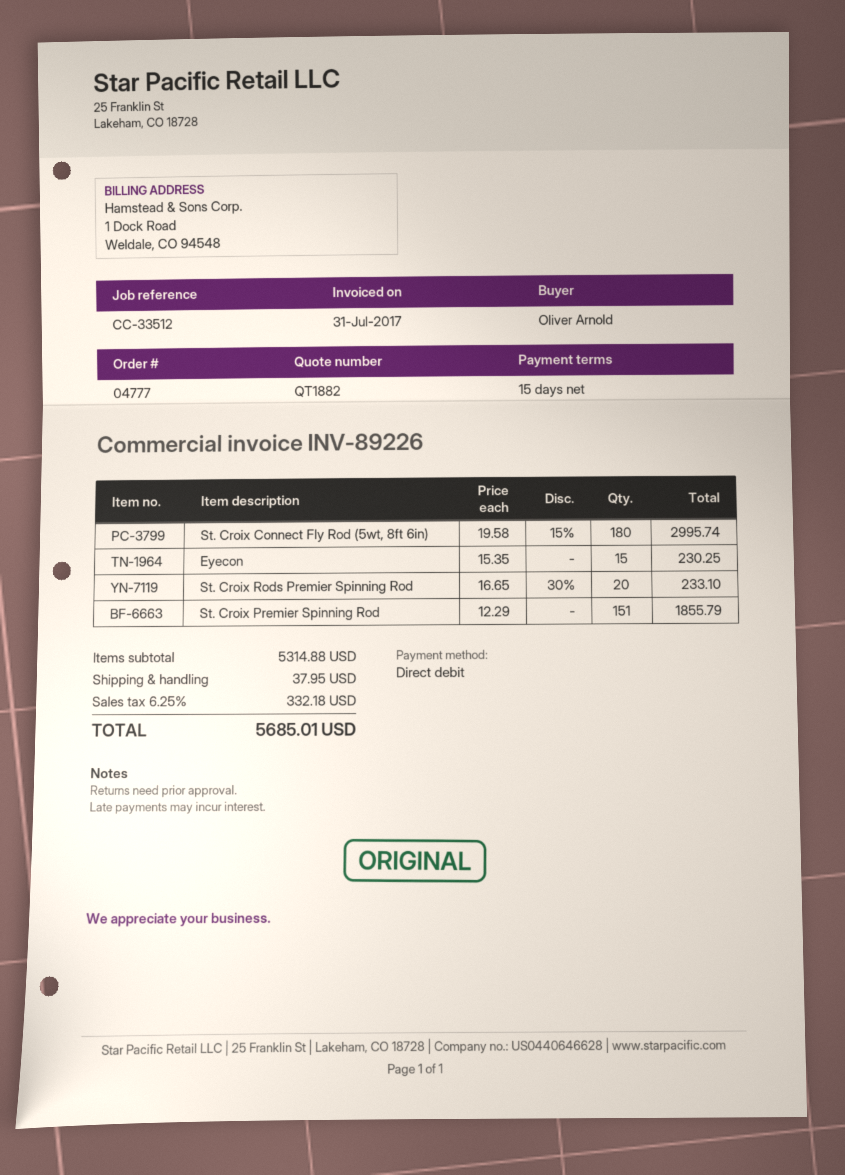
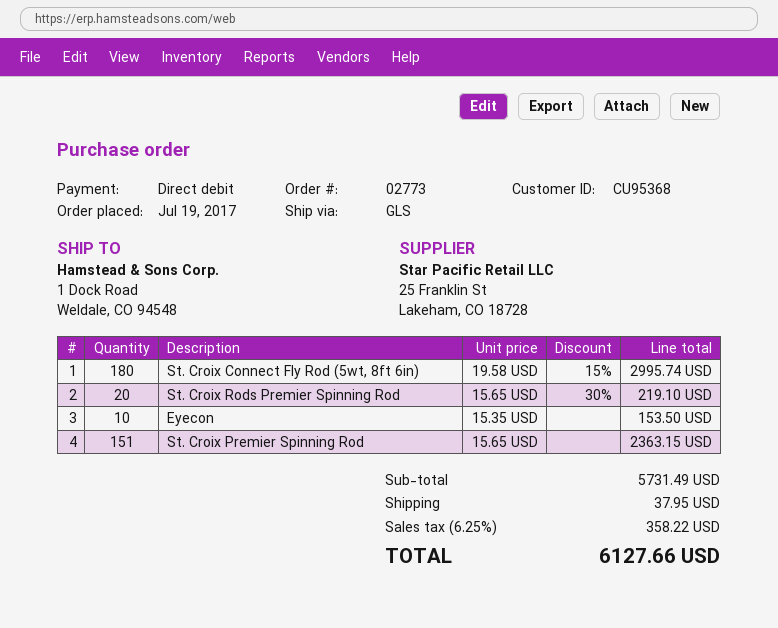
order number: 04777 -> 02773
Eyecon: 15 x 15.35 = 230.25 -> 10 x 15.35 = 153.50
St. Croix Rods Premier Spinning Rod: 20 x 16.65 - 30% = 233.10 -> 20 x 15.65 - 30% = 219.10
St. Croix Premier Spinning Rod: 151 x 12.29 = 1855.79 -> 151 x 15.65 = 2363.15
subtotal: 5314.88 -> 5731.49
tax: 6.25% = 332.18 -> 6.25% = 358.22
total: 5685.01 -> 6127.66

